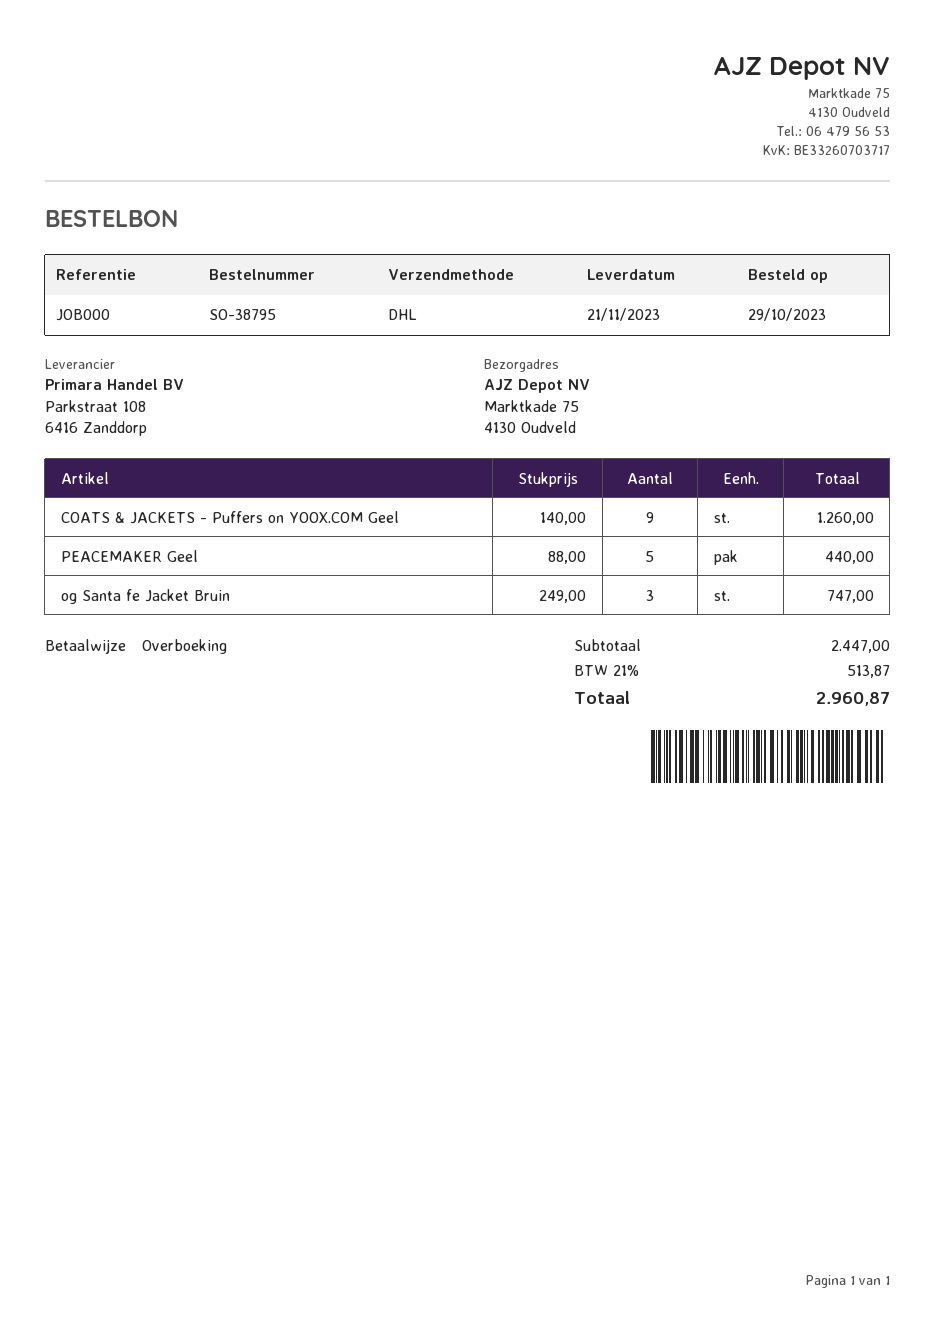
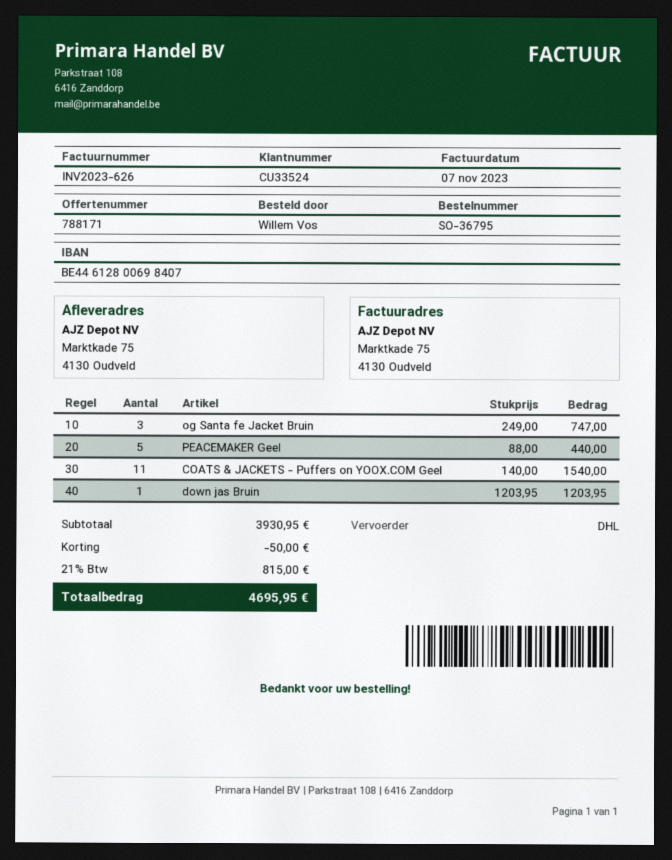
order number: SO-38795 -> SO-36795
COATS & JACKETS - Puffers on YOOX.COM Geel: 9 x 140.00 = 1260.00 -> 11 x 140.00 = 1540.00
down jas Bruin: none -> 1 x 1203.95 = 1203.95
subtotal: 2447.00 -> 3930.95
discount: none -> 50.00
tax: 21% = 513.87 -> 21% = 815.00
total: 2960.87 -> 4695.95

